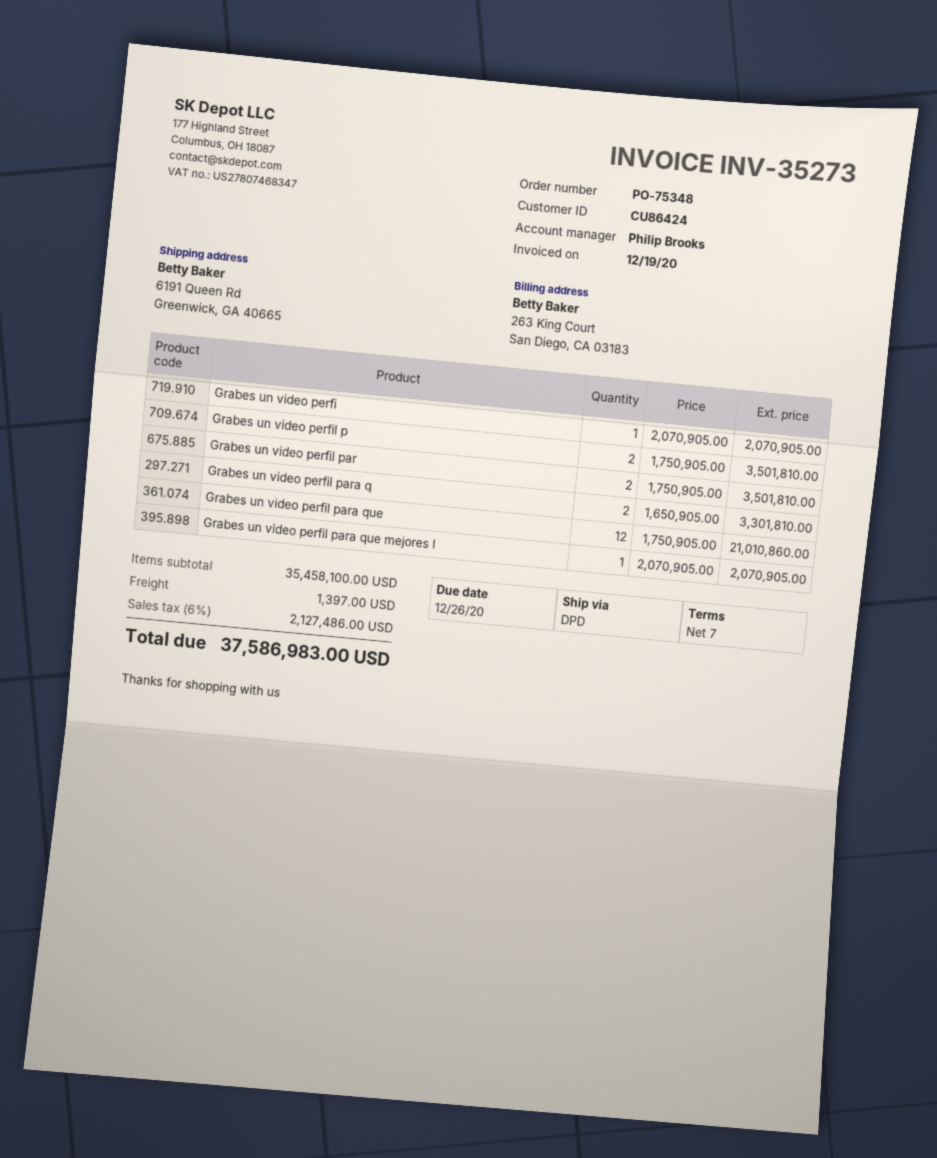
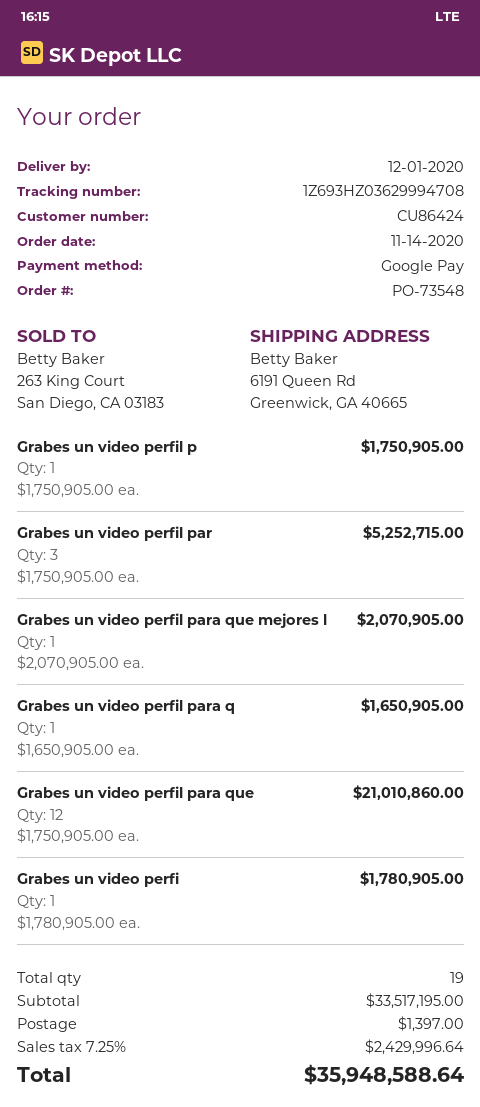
order number: PO-75348 -> PO-73548
Grabes un video perfi: 1 x 2070905.00 = 2070905.00 -> 1 x 1780905.00 = 1780905.00
Grabes un video perfil p: 2 x 1750905.00 = 3501810.00 -> 1 x 1750905.00 = 1750905.00
Grabes un video perfil par: 2 x 1750905.00 = 3501810.00 -> 3 x 1750905.00 = 5252715.00
Grabes un video perfil para q: 2 x 1650905.00 = 3301810.00 -> 1 x 1650905.00 = 1650905.00
subtotal: 35458100.00 -> 33517195.00
tax: 6% = 2127486.00 -> 7.25% = 2429996.64
total: 37586983.00 -> 35948588.64

